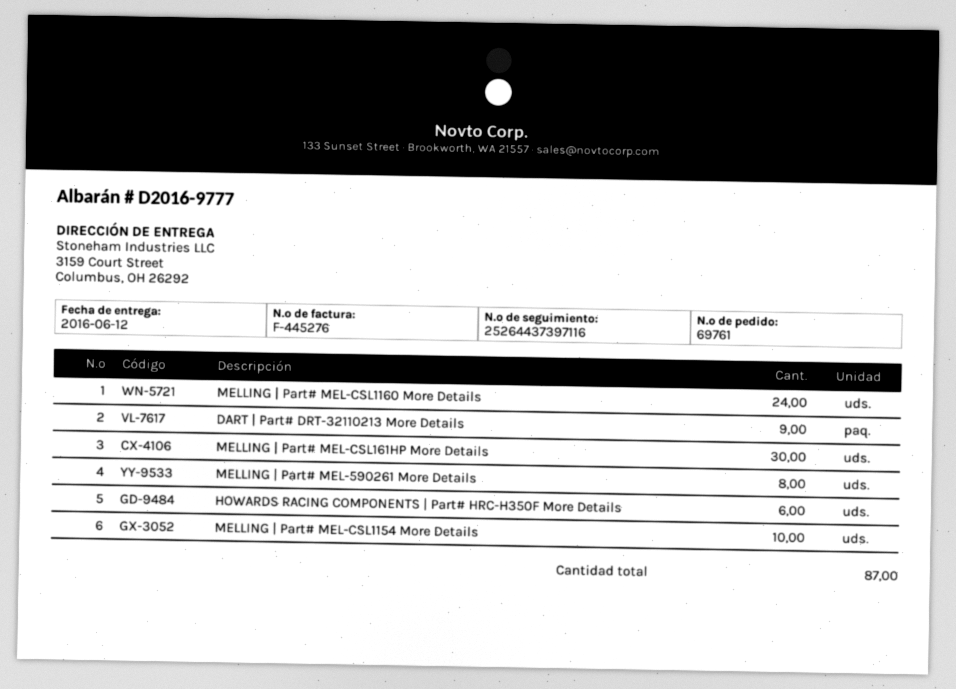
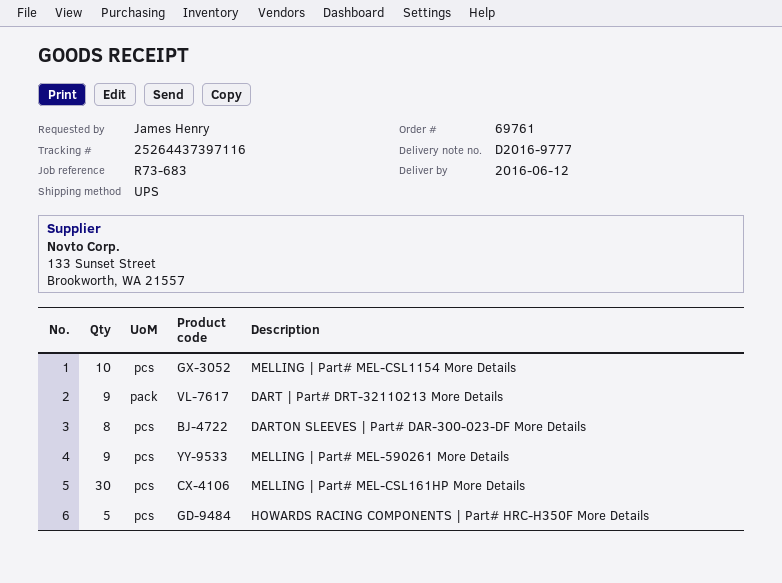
MELLING | Part# MEL-CSL1160 More Details: 24 -> none
MELLING | Part# MEL-590261 More Details: 8 -> 9
HOWARDS RACING COMPONENTS | Part# HRC-H350F More Details: 6 -> 5
DARTON SLEEVES | Part# DAR-300-023-DF More Details: none -> 8

